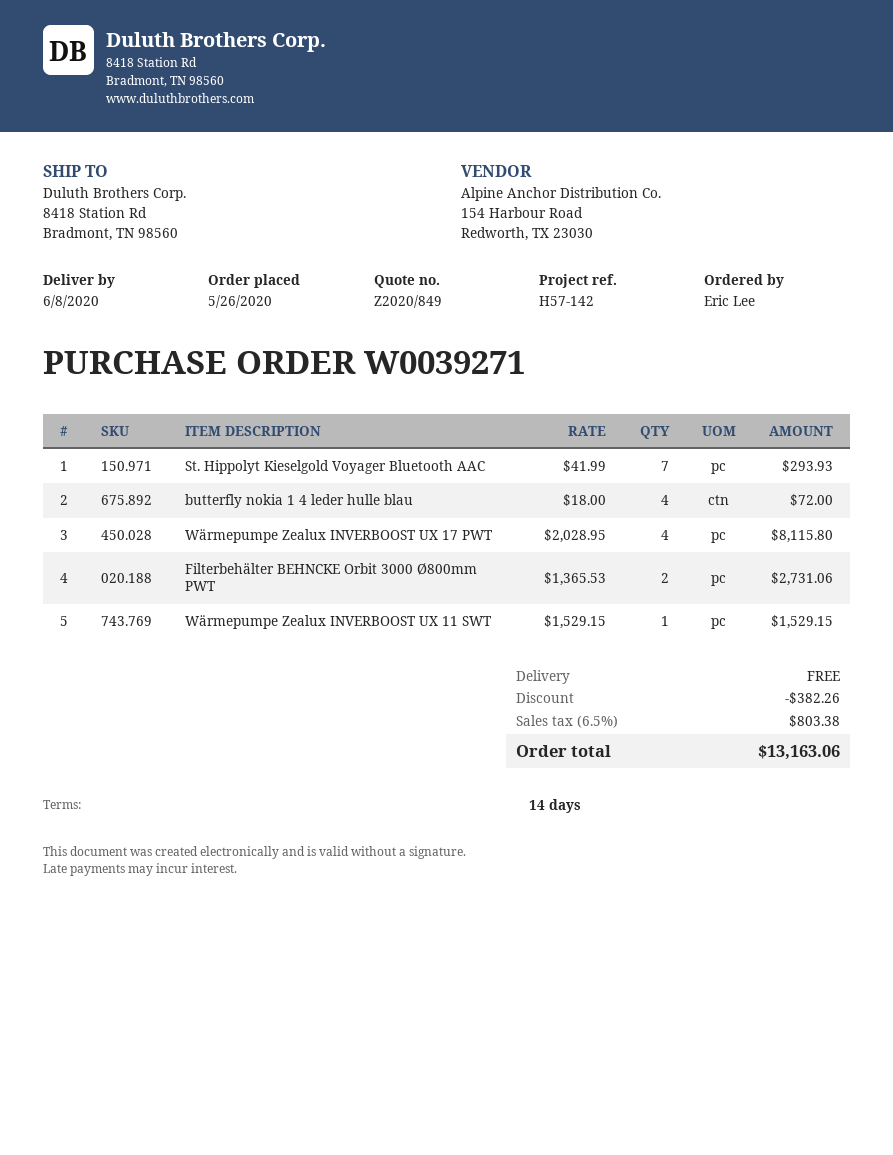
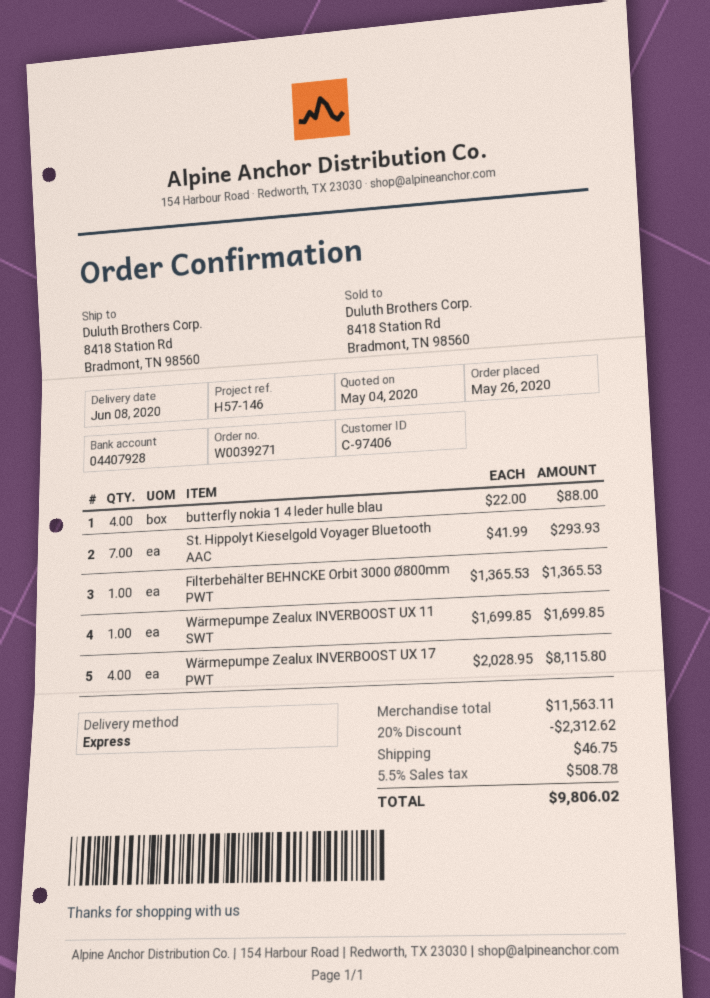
reference: H57-142 -> H57-146
butterfly nokia 1 4 leder hulle blau: 4 x 18.00 = 72.00 -> 4 x 22.00 = 88.00
Filterbehälter BEHNCKE Orbit 3000 Ø800mm PWT: 2 x 1365.53 = 2731.06 -> 1 x 1365.53 = 1365.53
Wärmepumpe Zealux INVERBOOST UX 11 SWT: 1 x 1529.15 = 1529.15 -> 1 x 1699.85 = 1699.85
discount: 382.26 -> 2312.62
shipping: 0.00 -> 46.75
tax: 6.5% = 803.38 -> 5.5% = 508.78
total: 13163.06 -> 9806.02

